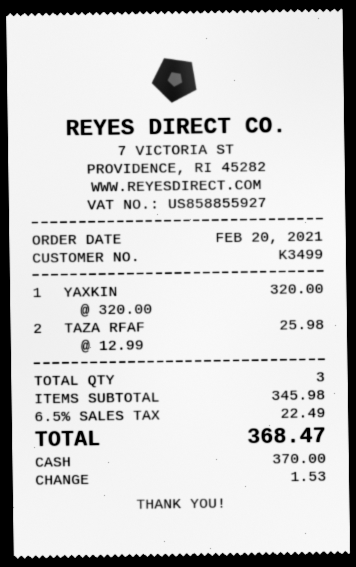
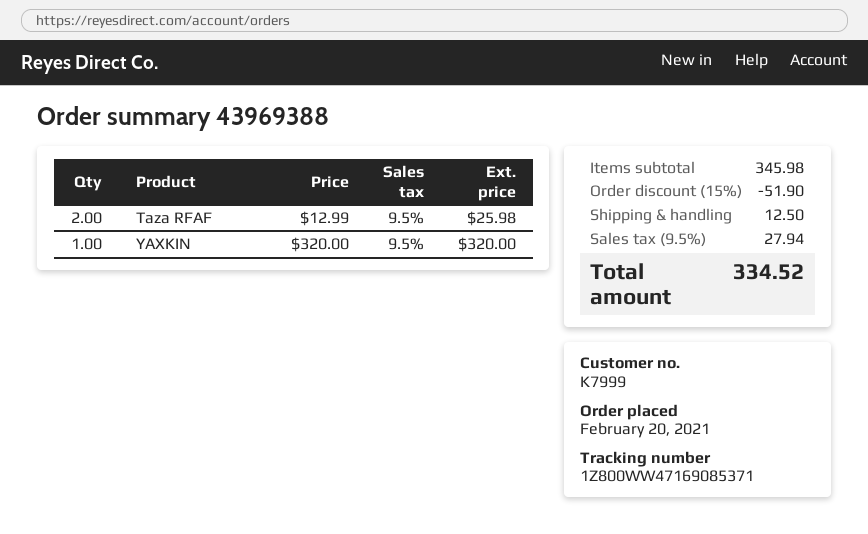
customer number: K3499 -> K7999
discount: none -> 15% = 51.90
shipping: none -> 12.50
tax: 6.5% = 22.49 -> 9.5% = 27.94
total: 368.47 -> 334.52

